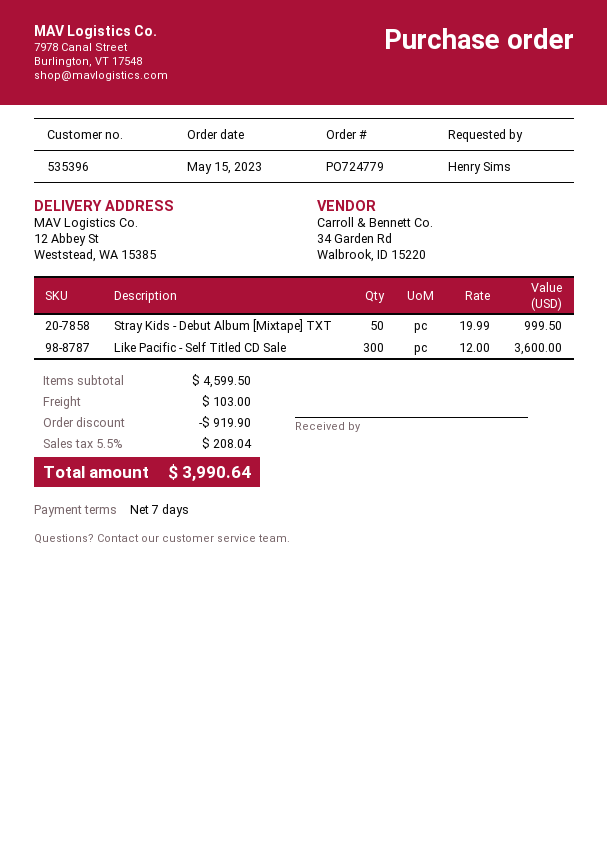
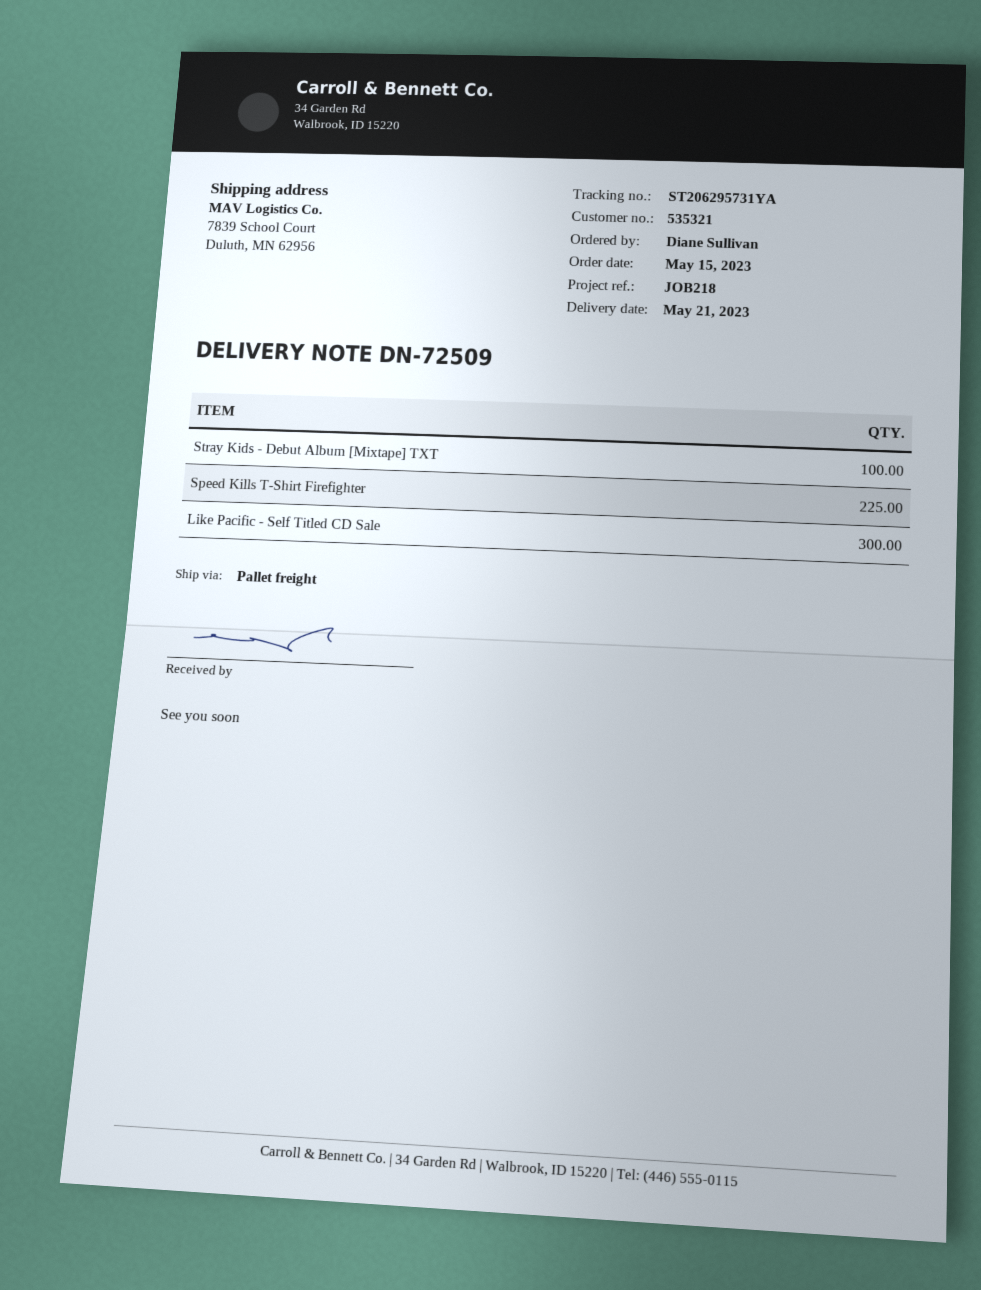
customer number: 535396 -> 535321
ordered by: Henry Sims -> Diane Sullivan
ship to: 12 Abbey St, Weststead, WA 15385 -> 7839 School Court, Duluth, MN 62956
Stray Kids - Debut Album [Mixtape] TXT: 50 -> 100
Speed Kills T-Shirt Firefighter: none -> 225

